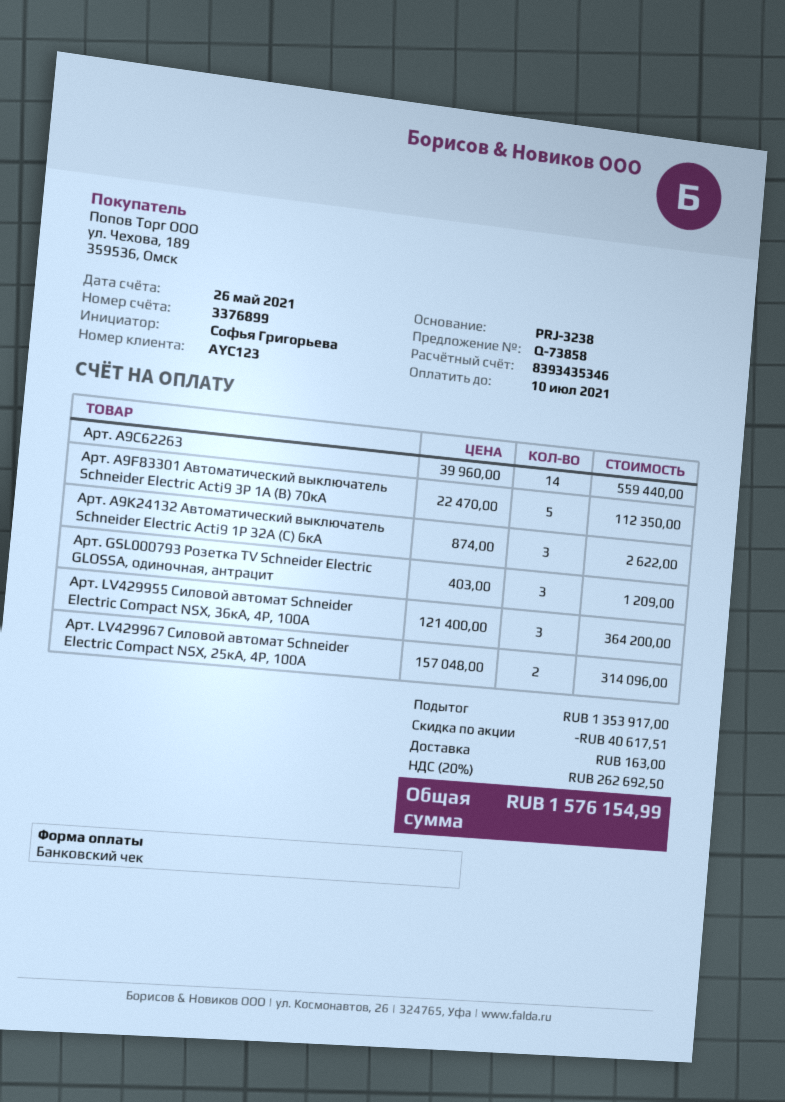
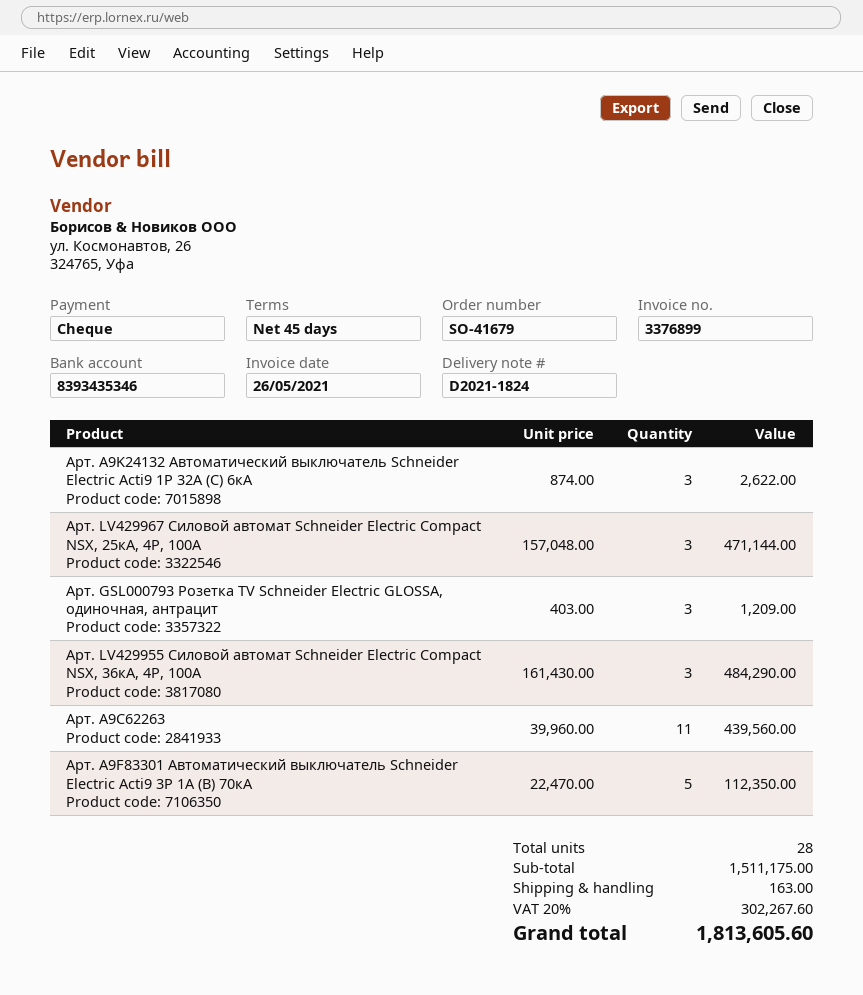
Арт. A9C62263: 14 x 39960.00 = 559440.00 -> 11 x 39960.00 = 439560.00
Арт. LV429955 Силовой автомат Schneider Electric Compact NSX, 36кА, 4P, 100А: 3 x 121400.00 = 364200.00 -> 3 x 161430.00 = 484290.00
Арт. LV429967 Силовой автомат Schneider Electric Compact NSX, 25кА, 4P, 100А: 2 x 157048.00 = 314096.00 -> 3 x 157048.00 = 471144.00
subtotal: 1353917.00 -> 1511175.00
discount: 40617.51 -> none
tax: 20% = 262692.50 -> 20% = 302267.60
total: 1576154.99 -> 1813605.60

